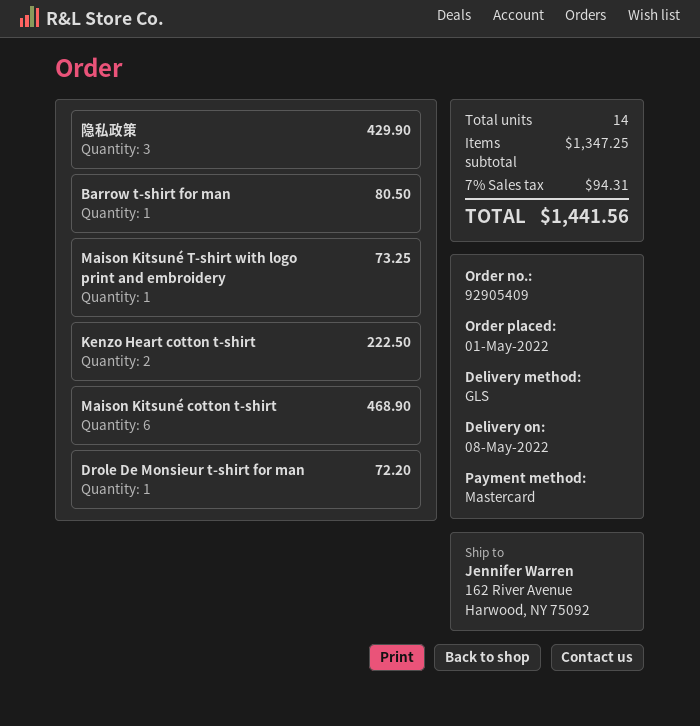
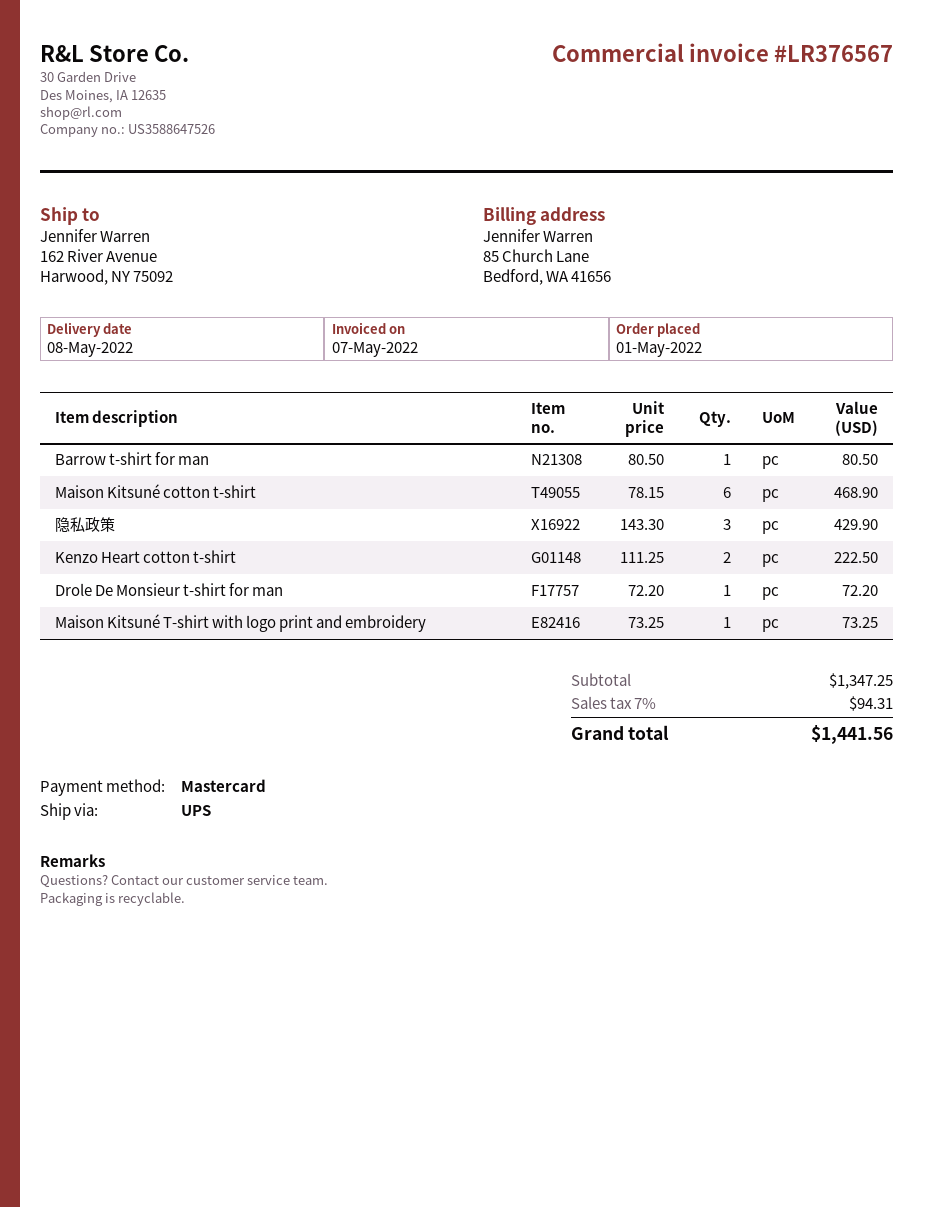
shipping method: GLS -> UPS

